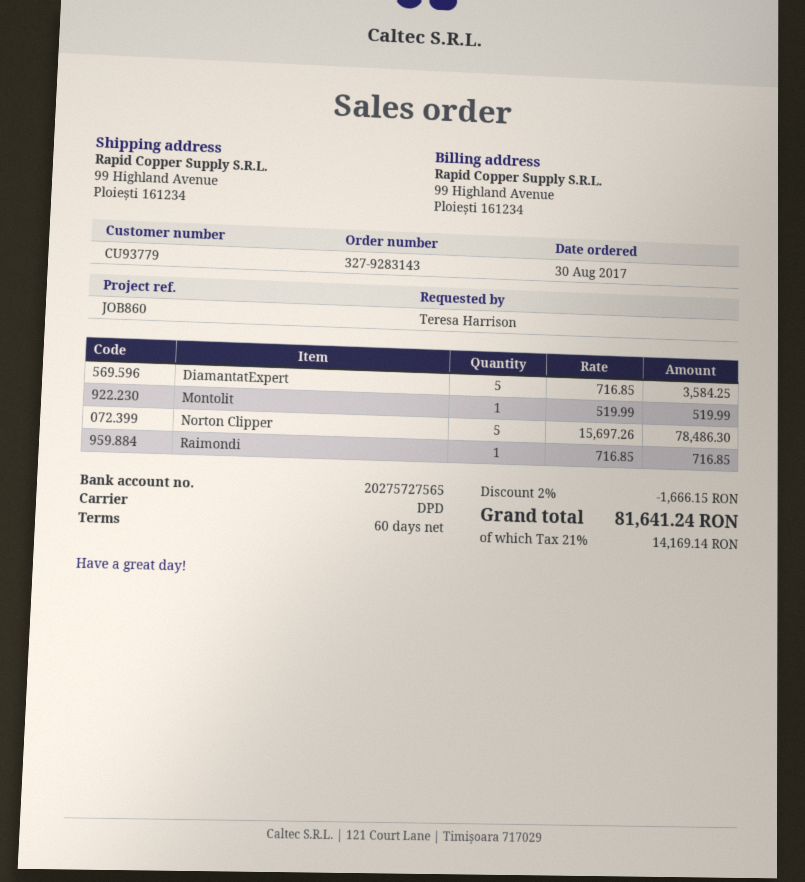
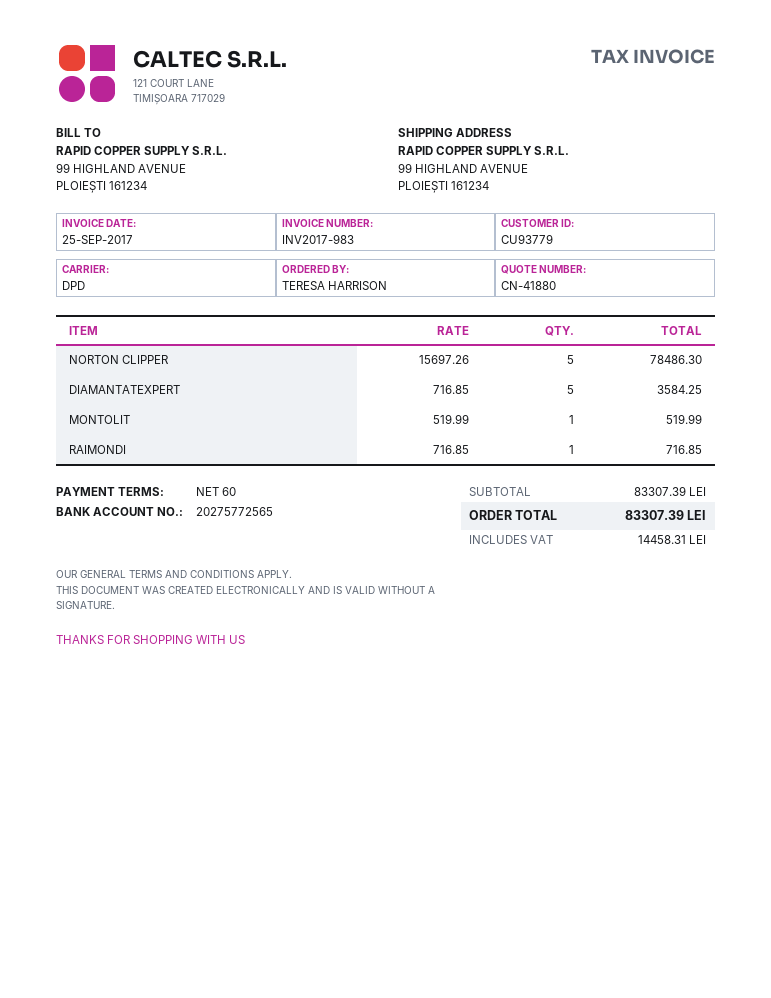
bank account: 20275727565 -> 20275772565
discount: 2% = 1666.15 -> none
tax: 14169.14 -> 14458.31
total: 81641.24 -> 83307.39

